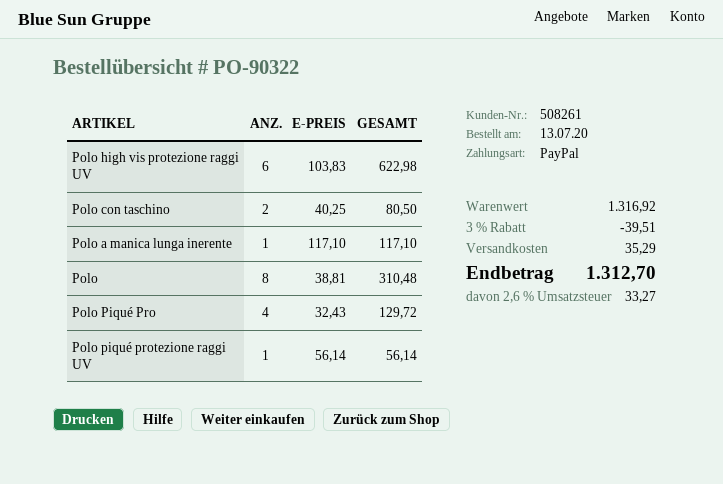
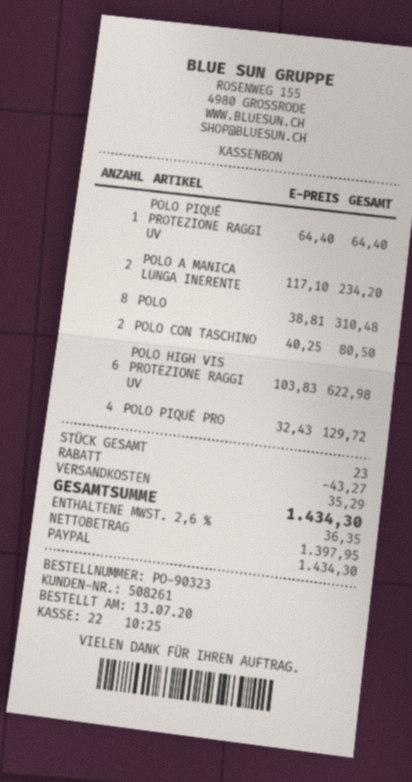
order number: PO-90322 -> PO-90323
Polo a manica lunga inerente: 1 x 117.10 = 117.10 -> 2 x 117.10 = 234.20
Polo piqué protezione raggi UV: 1 x 56.14 = 56.14 -> 1 x 64.40 = 64.40
discount: 39.51 -> 43.27
tax: 2.6% = 33.27 -> 2.6% = 36.35
total: 1312.70 -> 1434.30

